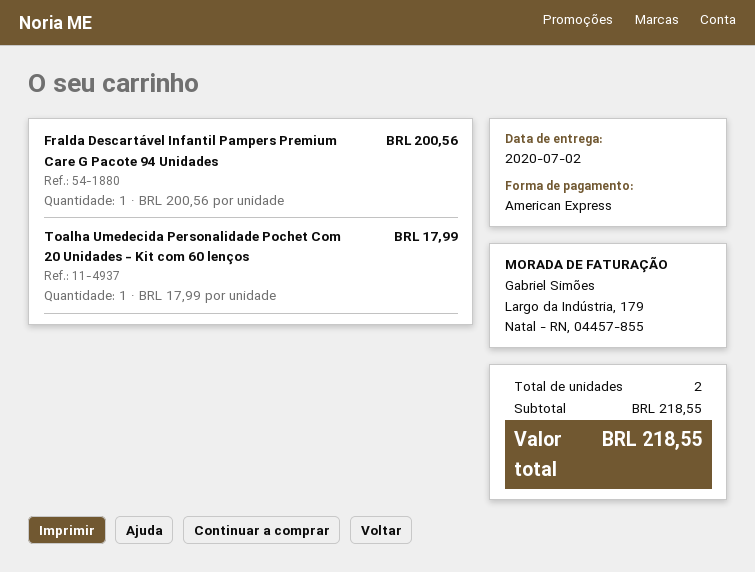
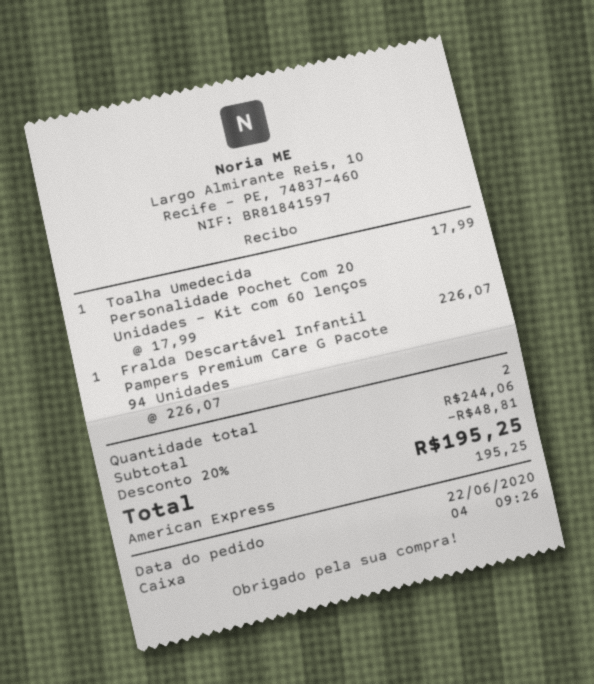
Fralda Descartável Infantil Pampers Premium Care G Pacote 94 Unidades: 1 x 200.56 = 200.56 -> 1 x 226.07 = 226.07
subtotal: 218.55 -> 244.06
discount: none -> 20% = 48.81
total: 218.55 -> 195.25

